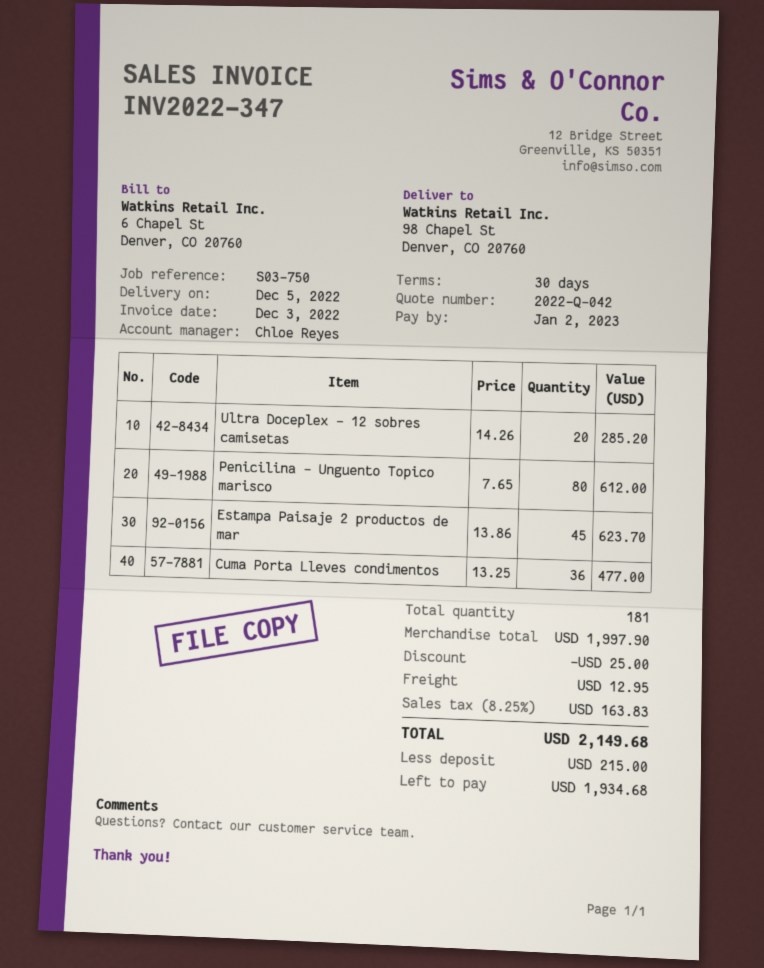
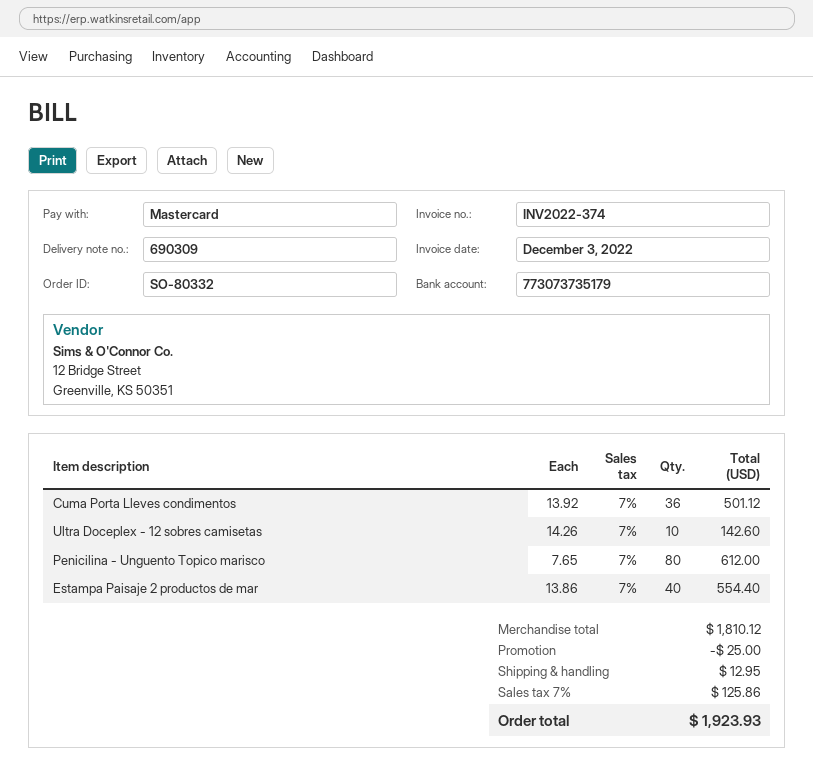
invoice number: INV2022-347 -> INV2022-374
Ultra Doceplex - 12 sobres camisetas: 20 x 14.26 = 285.20 -> 10 x 14.26 = 142.60
Estampa Paisaje 2 productos de mar: 45 x 13.86 = 623.70 -> 40 x 13.86 = 554.40
Cuma Porta Lleves condimentos: 36 x 13.25 = 477.00 -> 36 x 13.92 = 501.12
subtotal: 1997.90 -> 1810.12
tax: 8.25% = 163.83 -> 7% = 125.86
total: 2149.68 -> 1923.93

